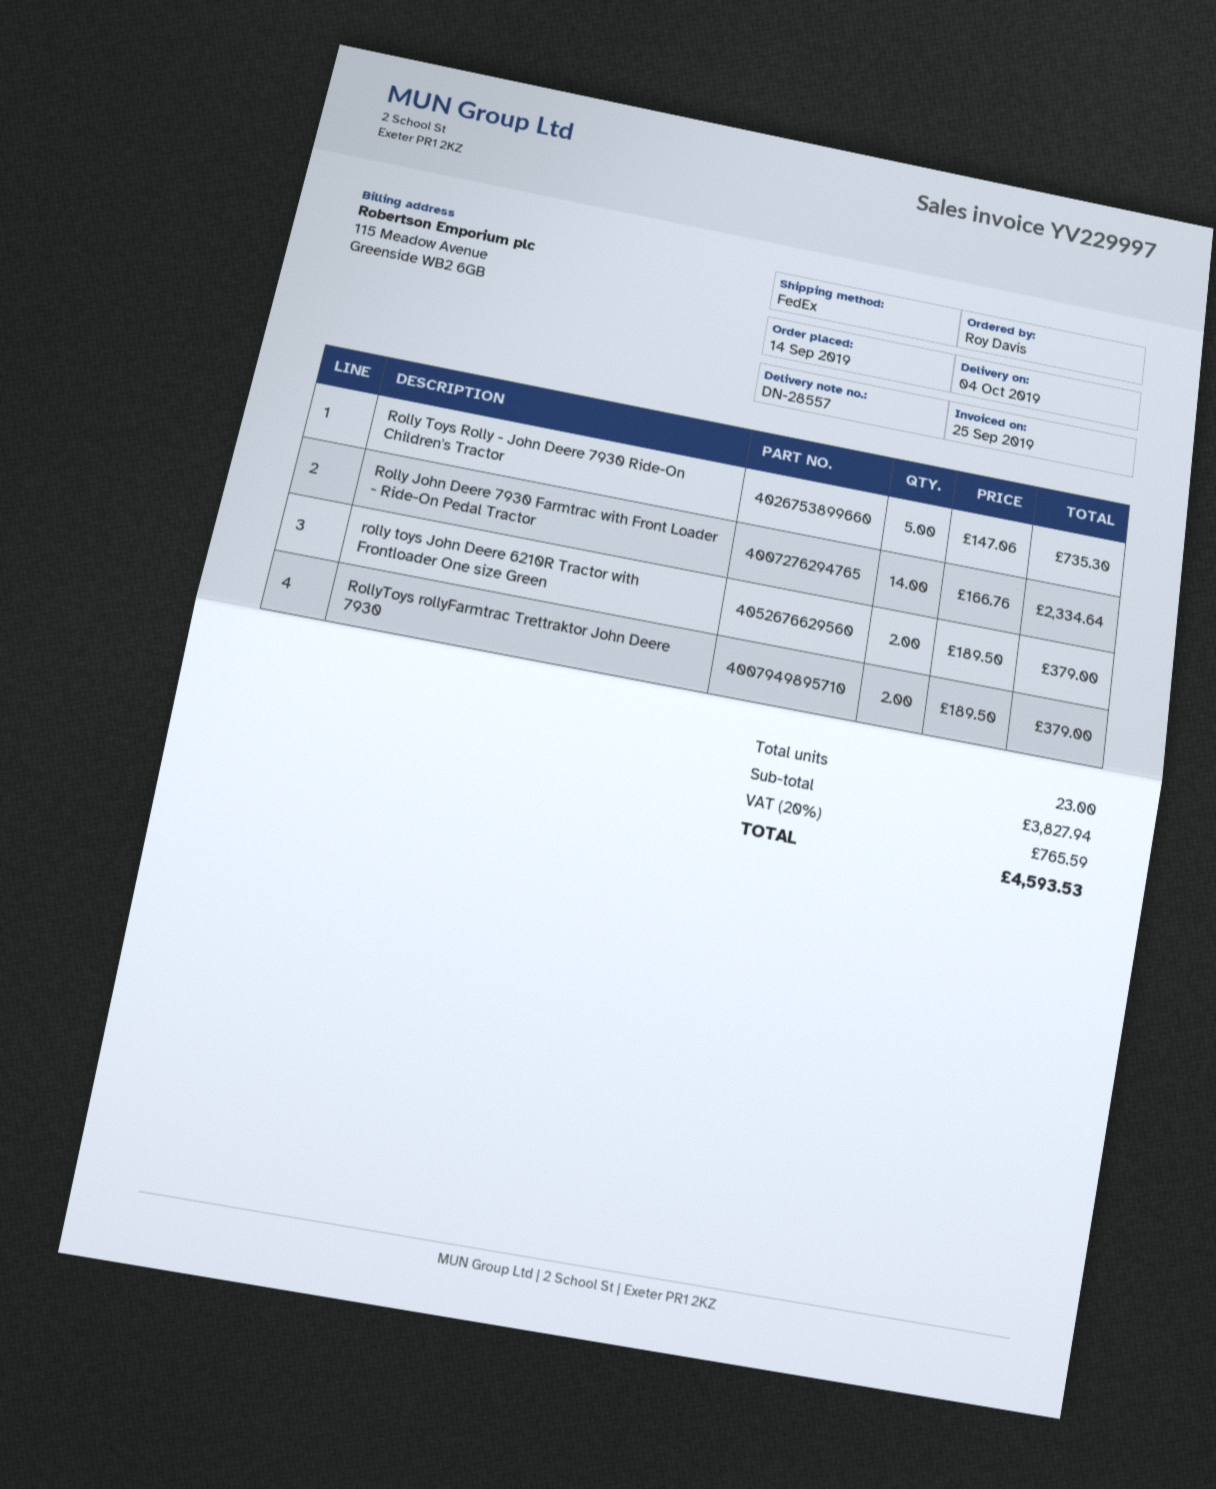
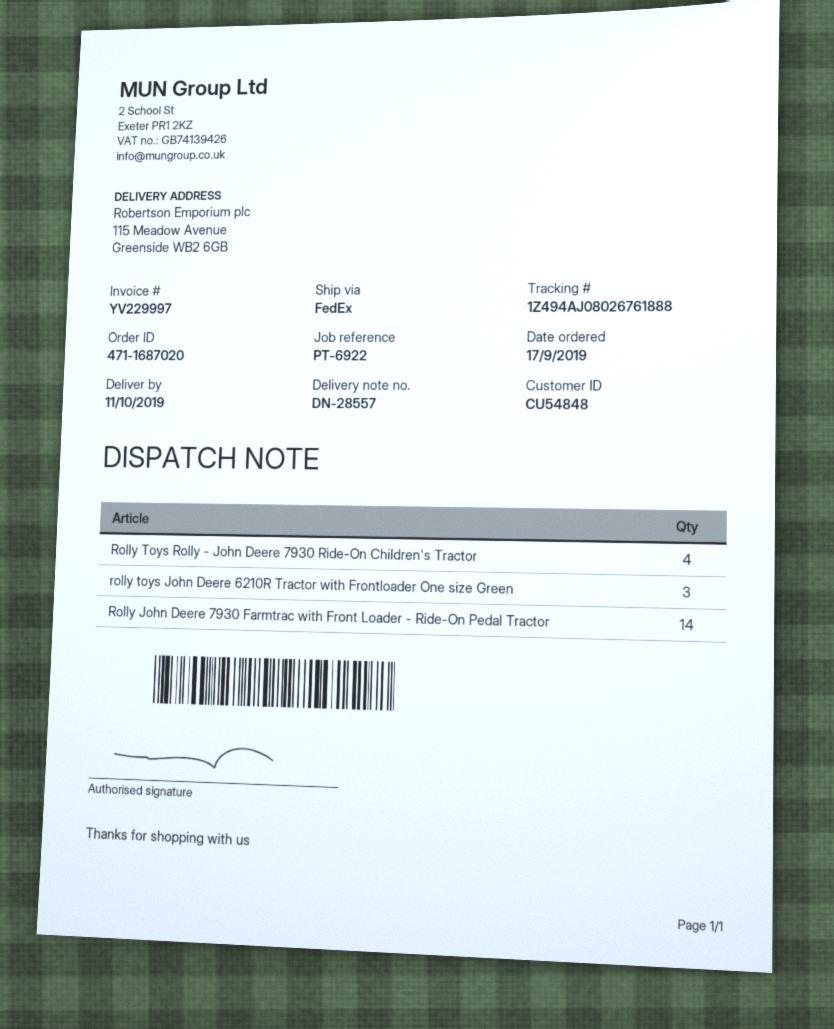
order date: 2019-09-14 -> 2019-09-17
delivery date: 2019-10-04 -> 2019-10-11
Rolly Toys Rolly - John Deere 7930 Ride-On Children's Tractor: 5 -> 4
rolly toys John Deere 6210R Tractor with Frontloader One size Green: 2 -> 3
RollyToys rollyFarmtrac Trettraktor John Deere 7930: 2 -> none

